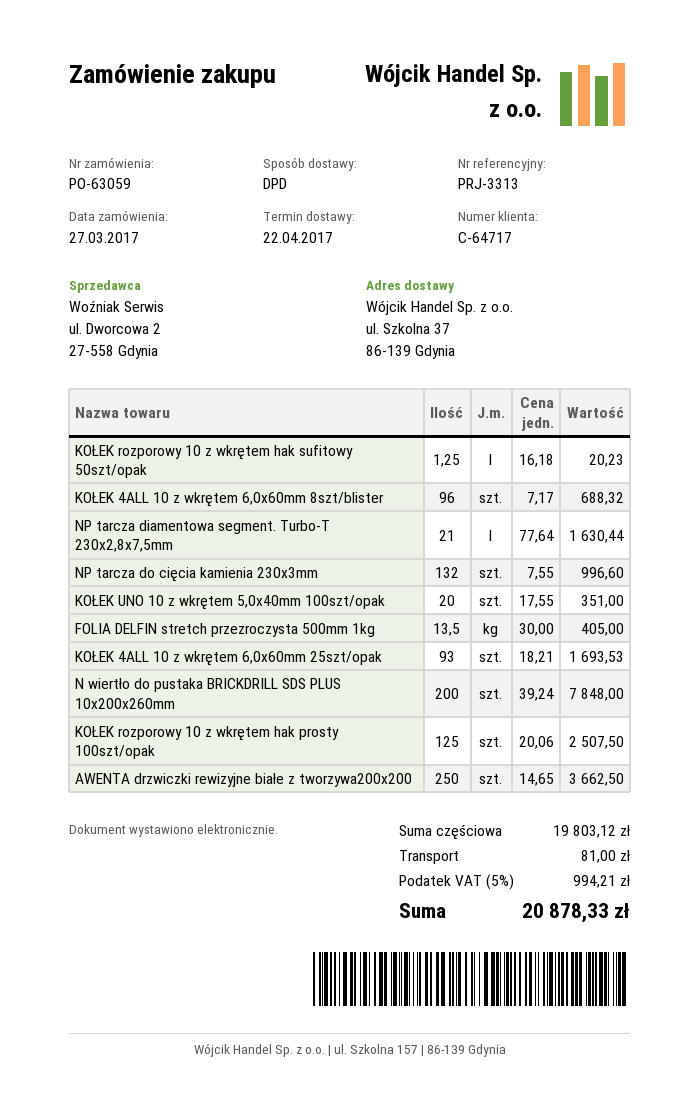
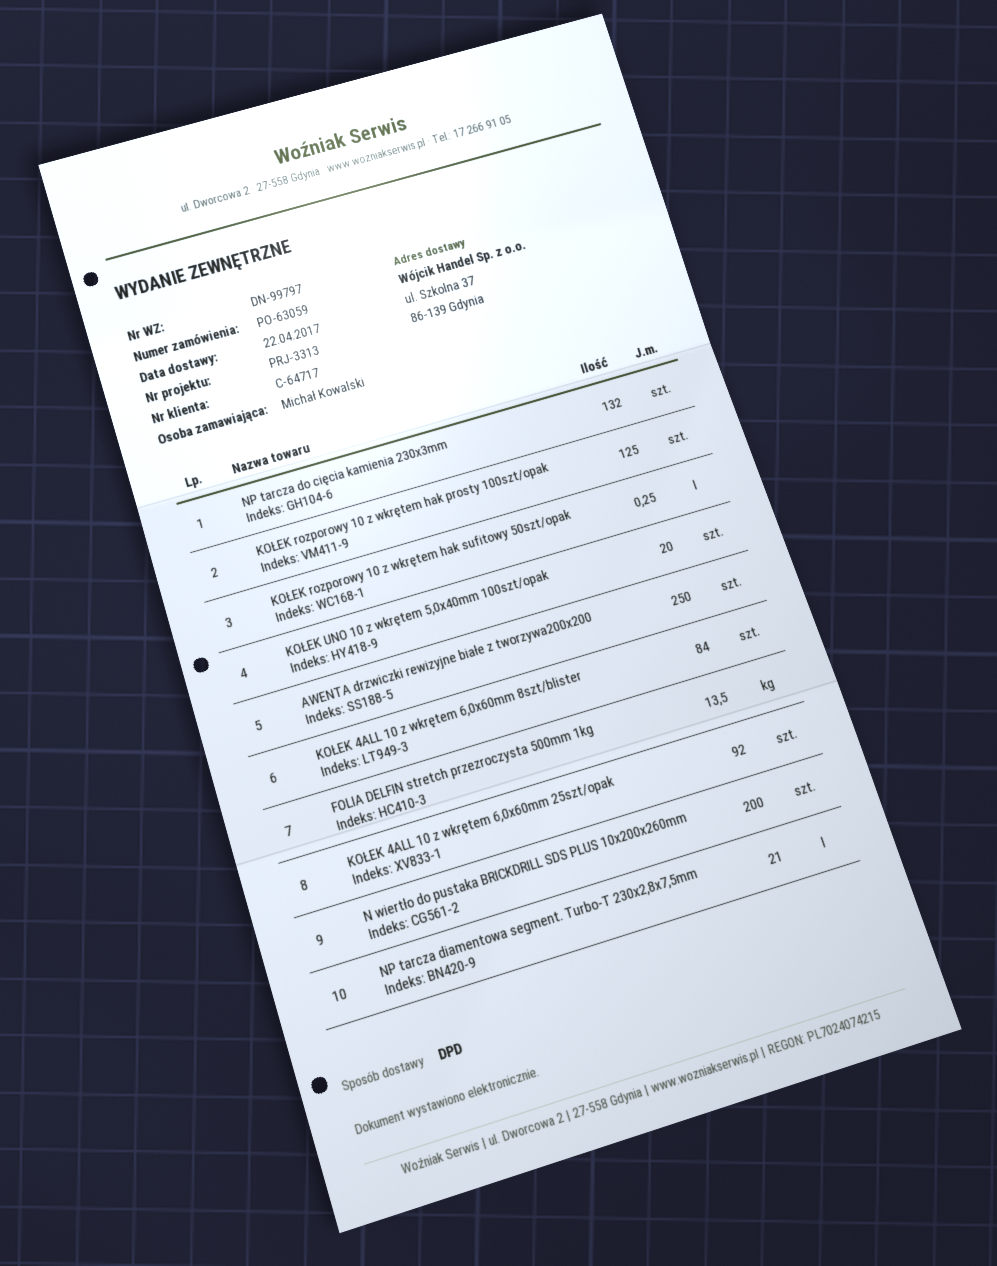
KOŁEK rozporowy 10 z wkrętem hak sufitowy 50szt/opak: 1.25 -> 0.25
KOŁEK 4ALL 10 z wkrętem 6,0x60mm 8szt/blister: 96 -> 84
KOŁEK 4ALL 10 z wkrętem 6,0x60mm 25szt/opak: 93 -> 92

